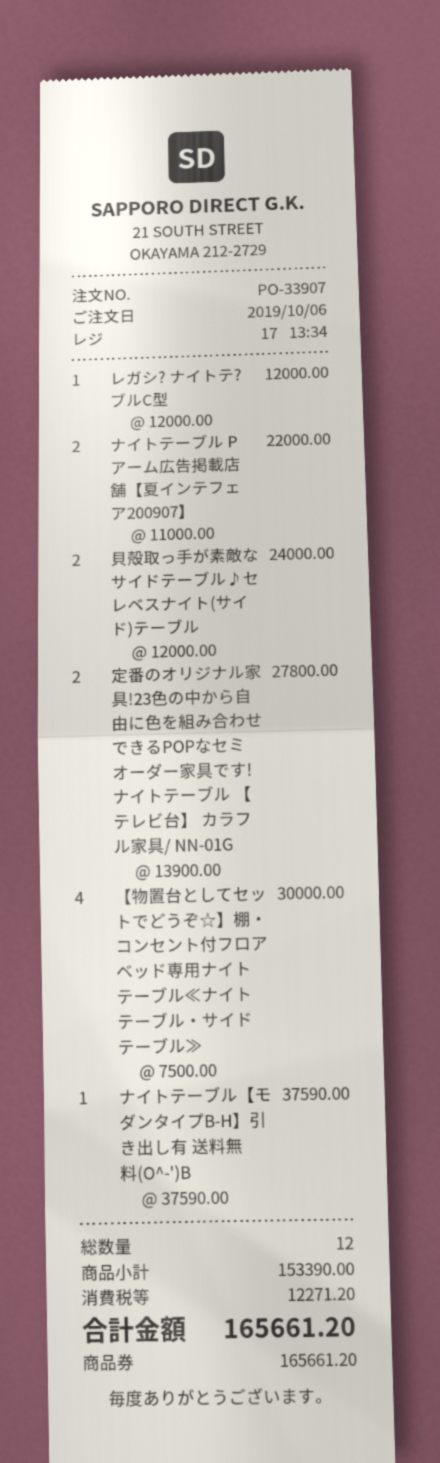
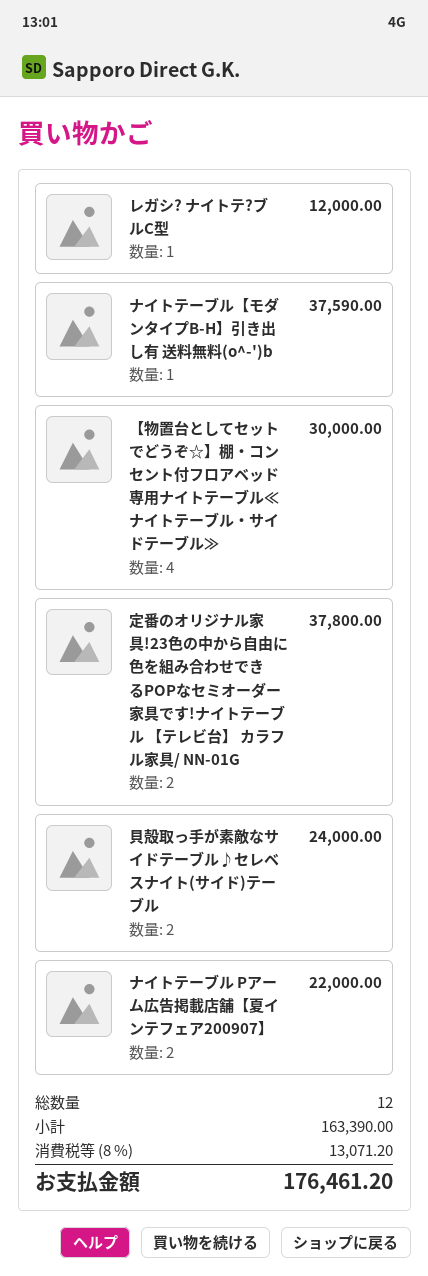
定番のオリジナル家具!23色の中から自由に色を組み合わせできるPOPなセミオーダー家具です!ナイトテーブル 【テレビ台】 カラフル家具/ NN-01G: 2 for 27800.00 -> 2 for 37800.00
subtotal: 153390.00 -> 163390.00
tax: 12271.20 -> 13071.20
total: 165661.20 -> 176461.20

